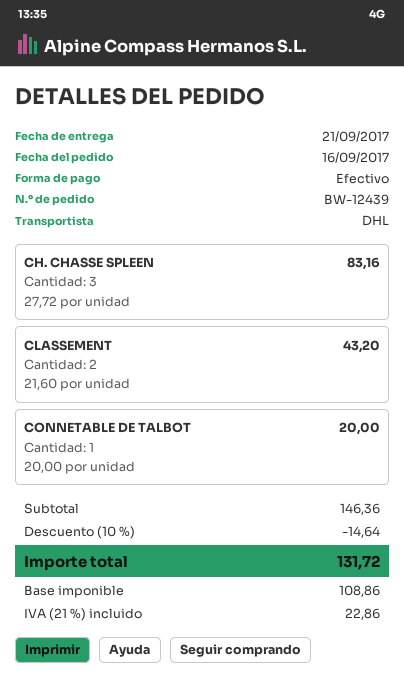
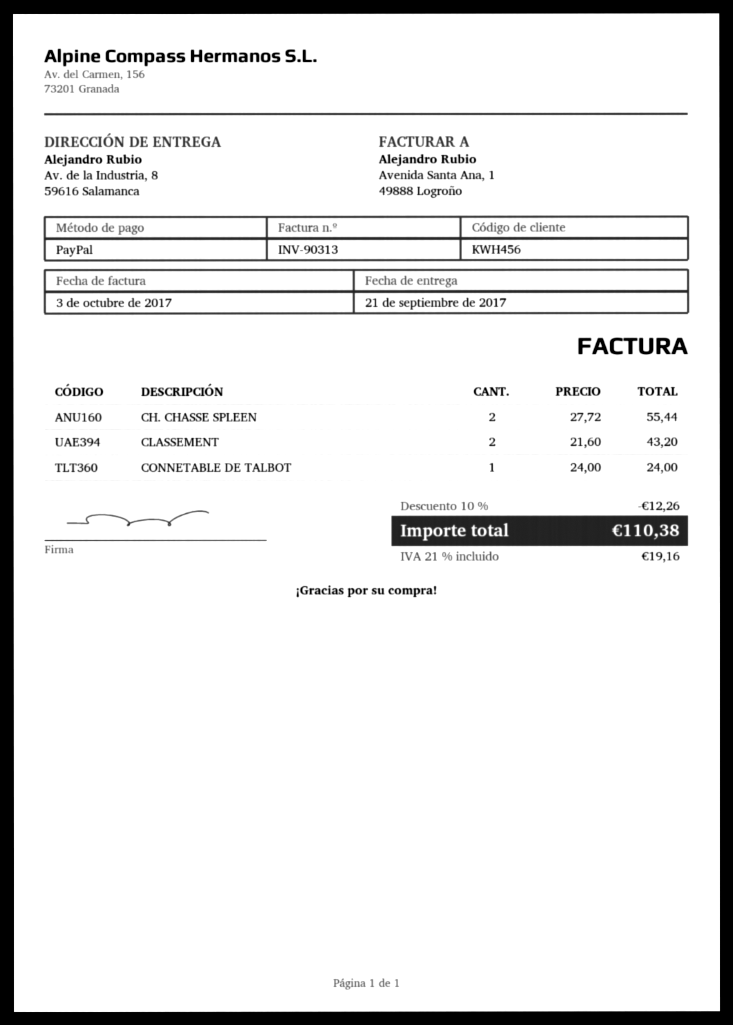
payment method: cash -> PayPal
CH. CHASSE SPLEEN: 3 x 27.72 = 83.16 -> 2 x 27.72 = 55.44
CONNETABLE DE TALBOT: 1 x 20.00 = 20.00 -> 1 x 24.00 = 24.00
discount: 10% = 14.64 -> 10% = 12.26
tax: 21% = 22.86 -> 21% = 19.16
total: 131.72 -> 110.38

